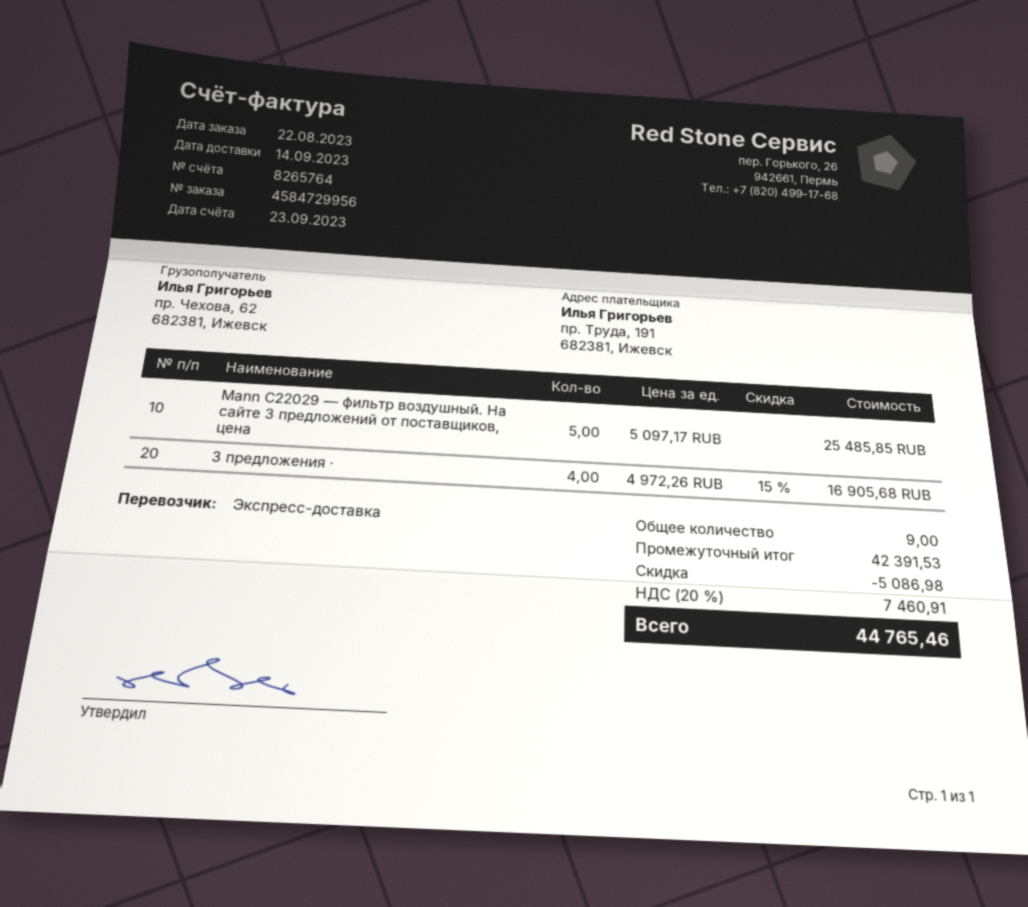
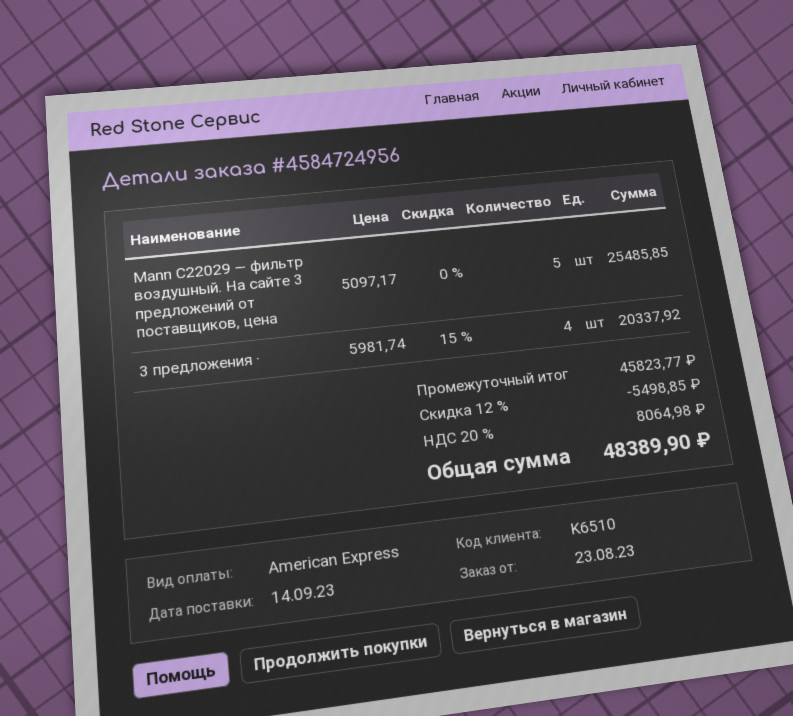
order number: 4584729956 -> 4584724956
order date: 2023-08-22 -> 2023-08-23
3 предложения ·: 4 x 4972.26 - 15% = 16905.68 -> 4 x 5981.74 - 15% = 20337.92
subtotal: 42391.53 -> 45823.77
discount: 5086.98 -> 5498.85
tax: 20% = 7460.91 -> 20% = 8064.98
total: 44765.46 -> 48389.90

